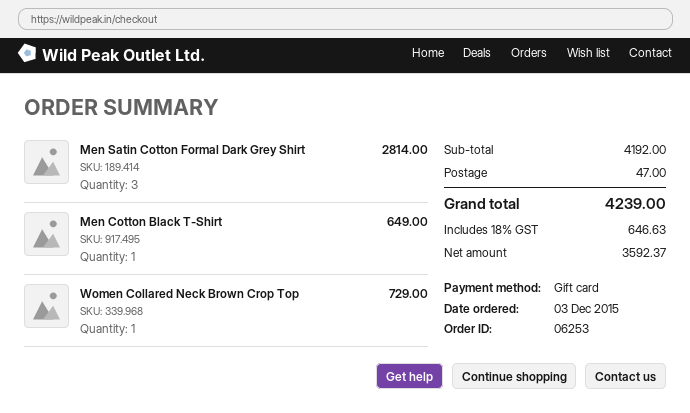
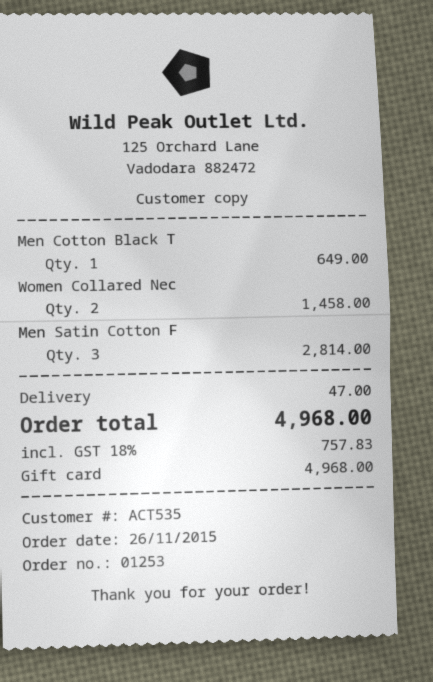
order number: 06253 -> 01253
order date: 2015-12-03 -> 2015-11-26
Women Collared Neck Brown Crop Top: 1 for 729.00 -> 2 for 1458.00
tax: 18% = 646.63 -> 18% = 757.83
total: 4239.00 -> 4968.00

